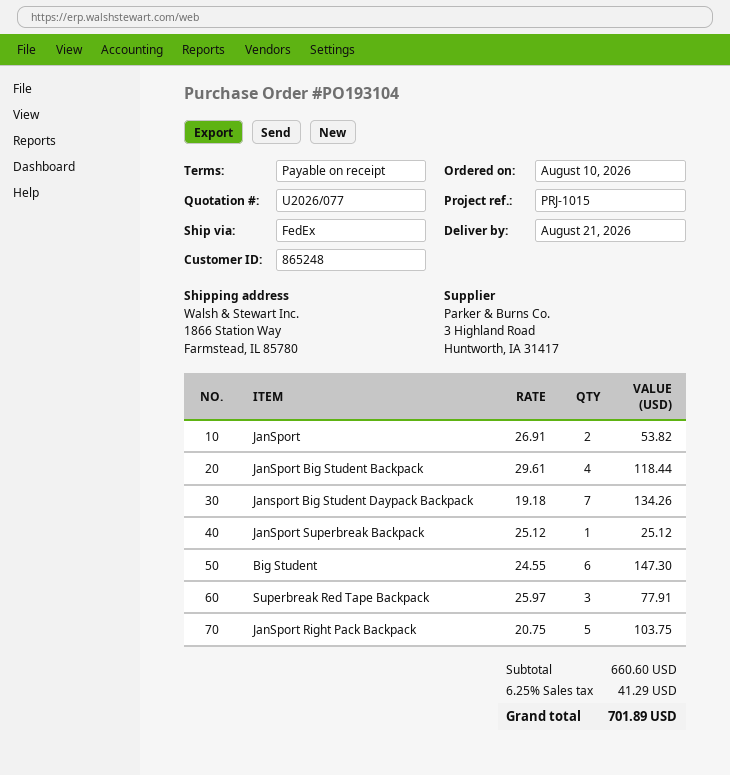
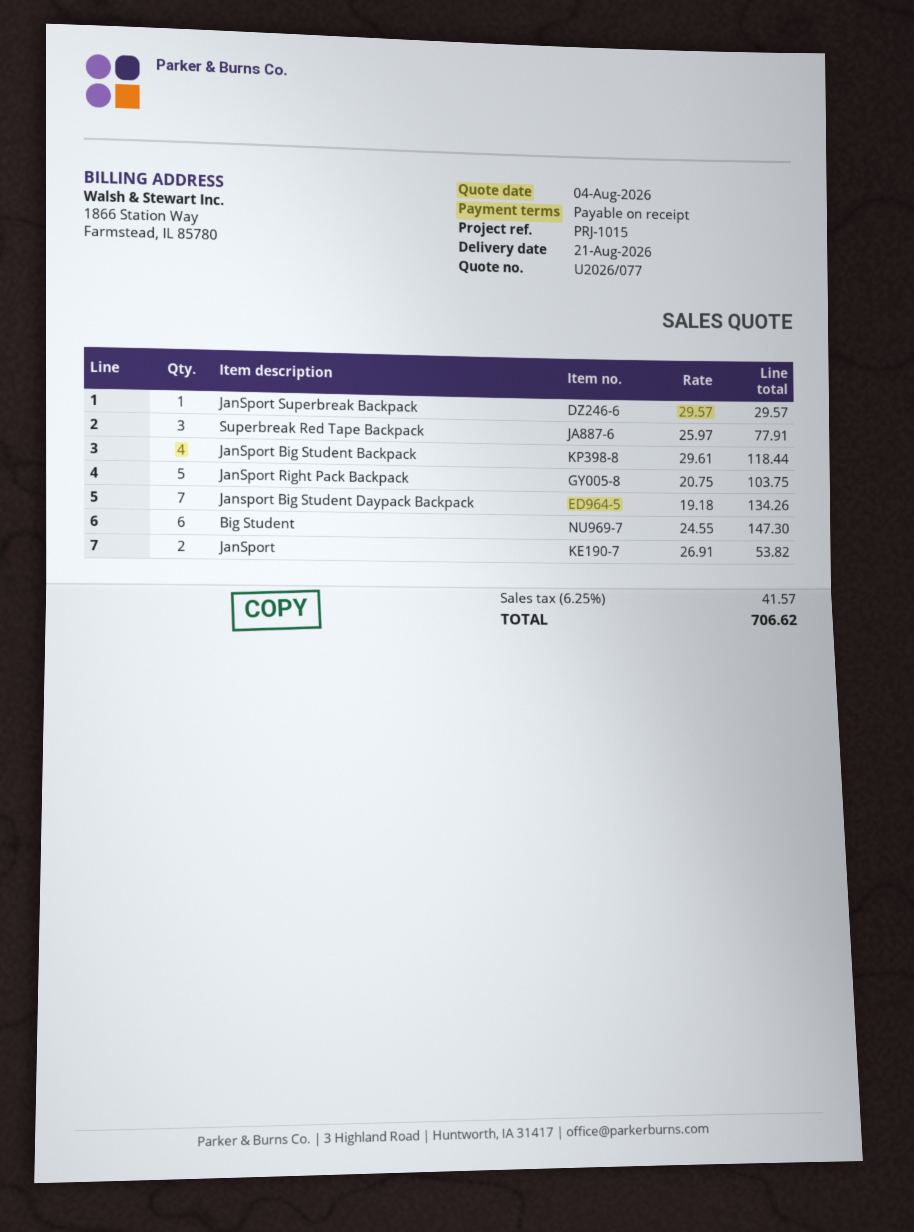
JanSport Superbreak Backpack: 1 x 25.12 = 25.12 -> 1 x 29.57 = 29.57
tax: 6.25% = 41.29 -> 6.25% = 41.57
total: 701.89 -> 706.62

